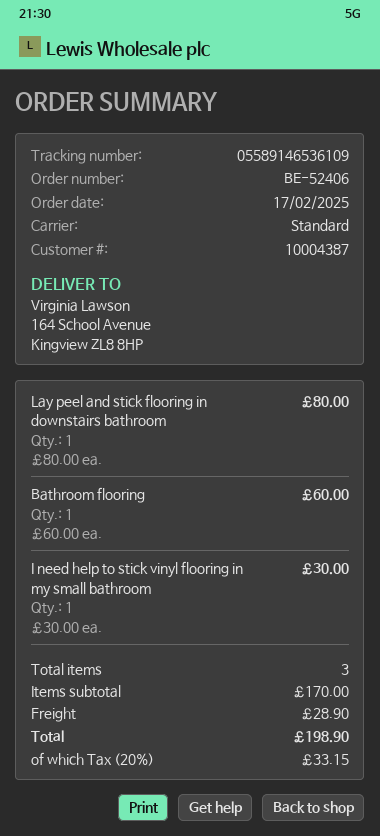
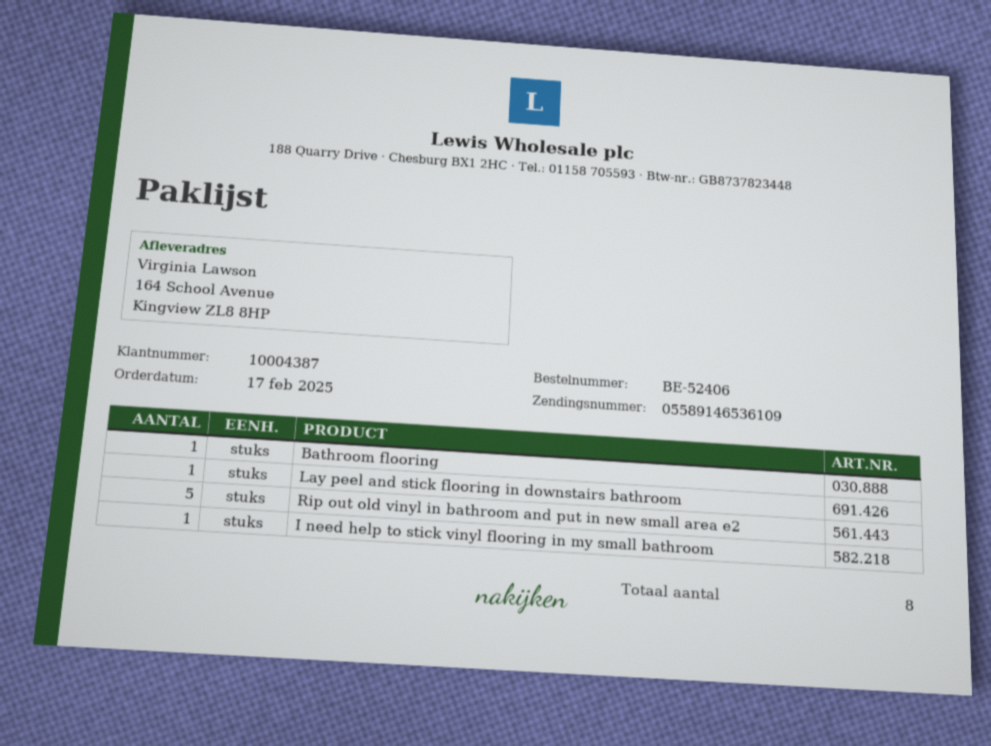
Rip out old vinyl in bathroom and put in new small area e2: none -> 5
total quantity: 3 -> 8

